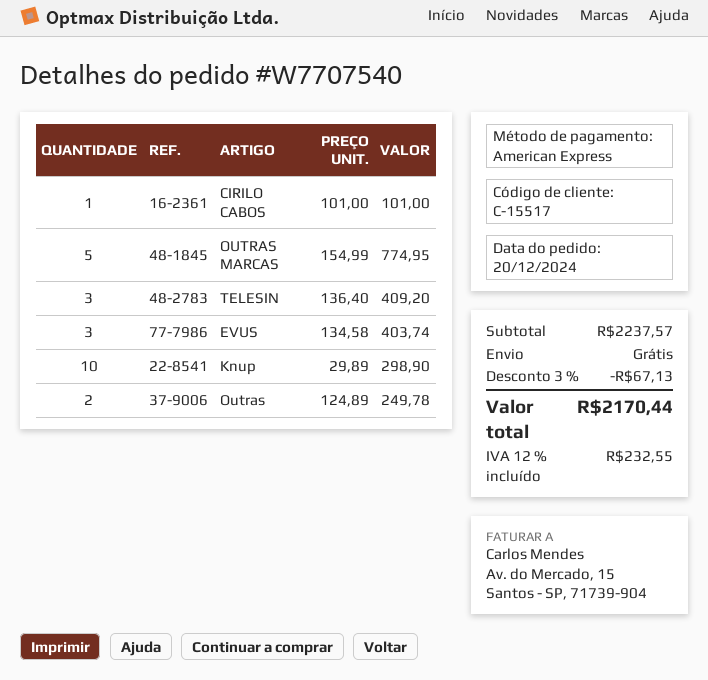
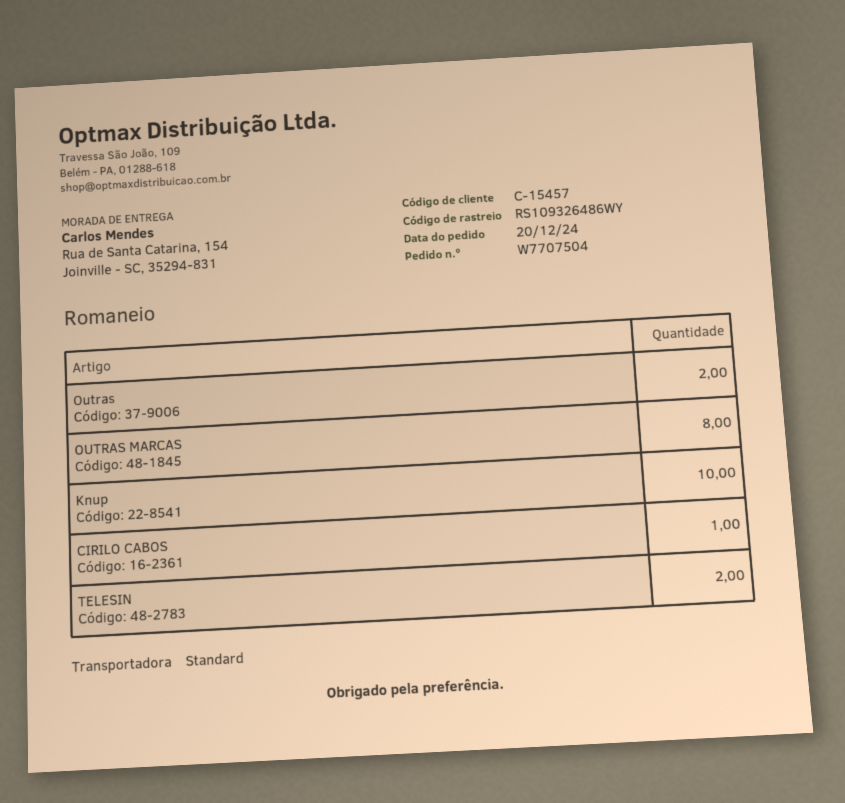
order number: W7707540 -> W7707504
customer number: C-15517 -> C-15457
OUTRAS MARCAS: 5 -> 8
TELESIN: 3 -> 2
EVUS: 3 -> none

